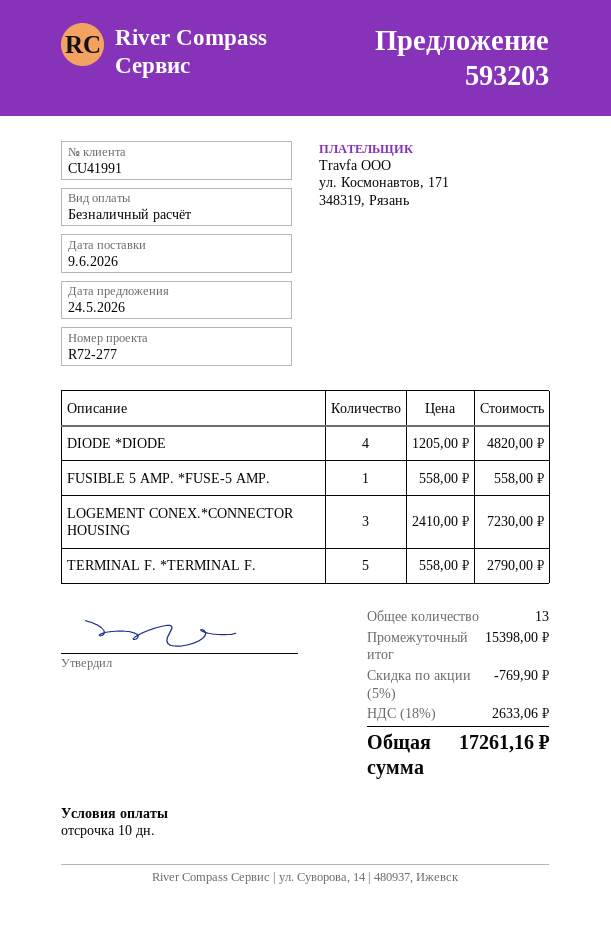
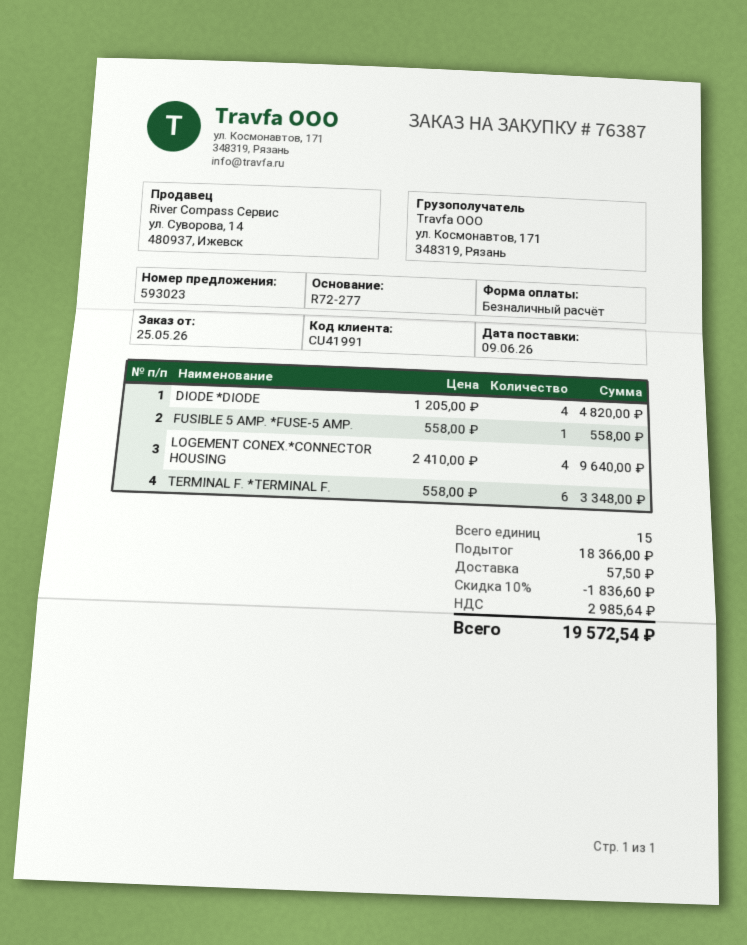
quote number: 593203 -> 593023
LOGEMENT CONEX.*CONNECTOR HOUSING: 3 x 2410.00 = 7230.00 -> 4 x 2410.00 = 9640.00
TERMINAL F. *TERMINAL F.: 5 x 558.00 = 2790.00 -> 6 x 558.00 = 3348.00
total quantity: 13 -> 15
subtotal: 15398.00 -> 18366.00
discount: 5% = 769.90 -> 10% = 1836.60
shipping: none -> 57.50
tax: 2633.06 -> 2985.64
total: 17261.16 -> 19572.54

